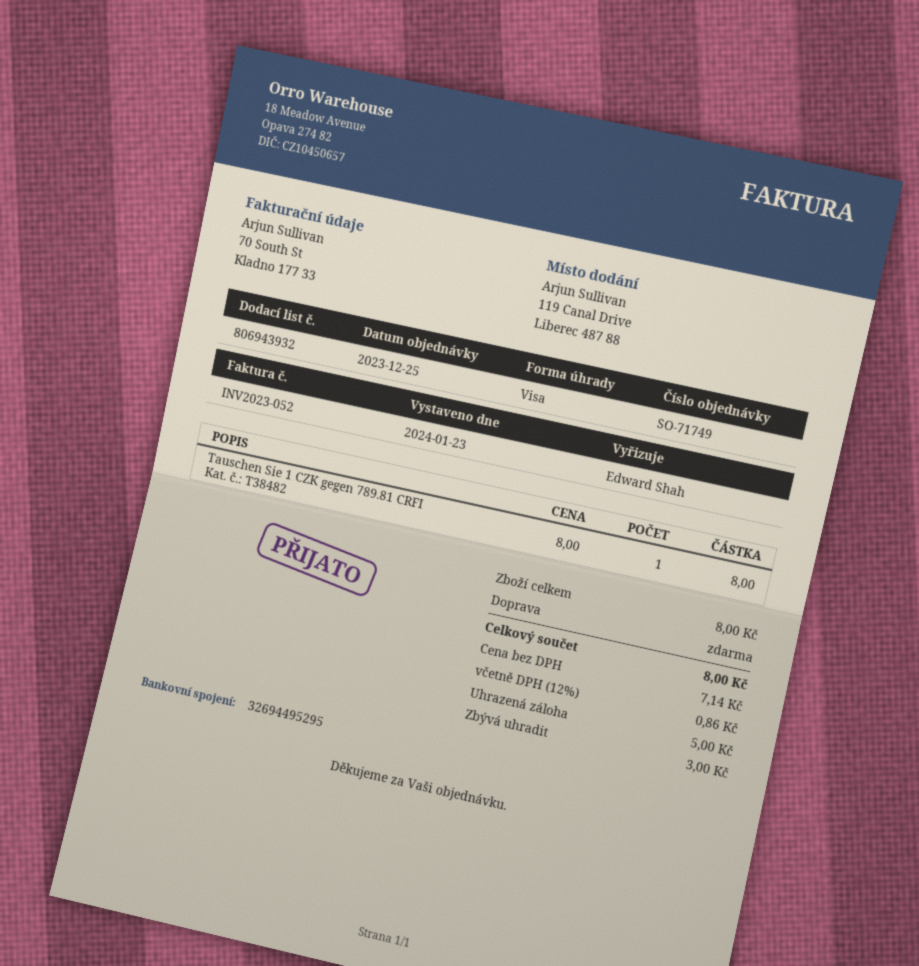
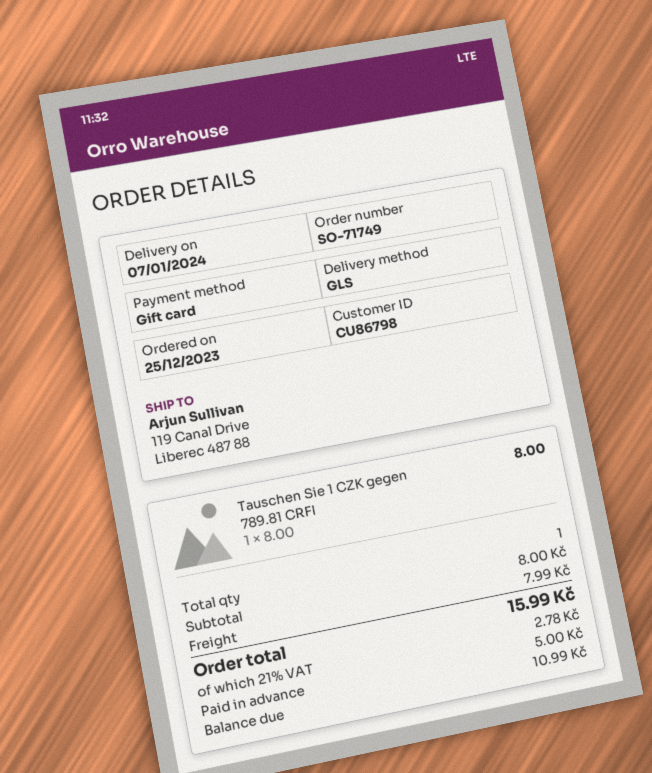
payment method: Visa -> gift card
shipping: 0.00 -> 7.99
tax: 12% = 0.86 -> 21% = 2.78
total: 8.00 -> 15.99
balance: 3.00 -> 10.99

